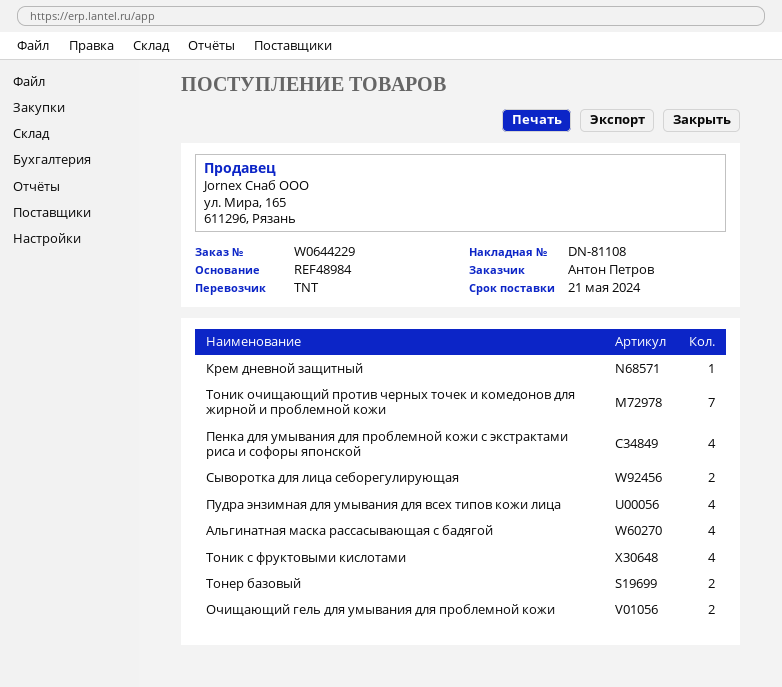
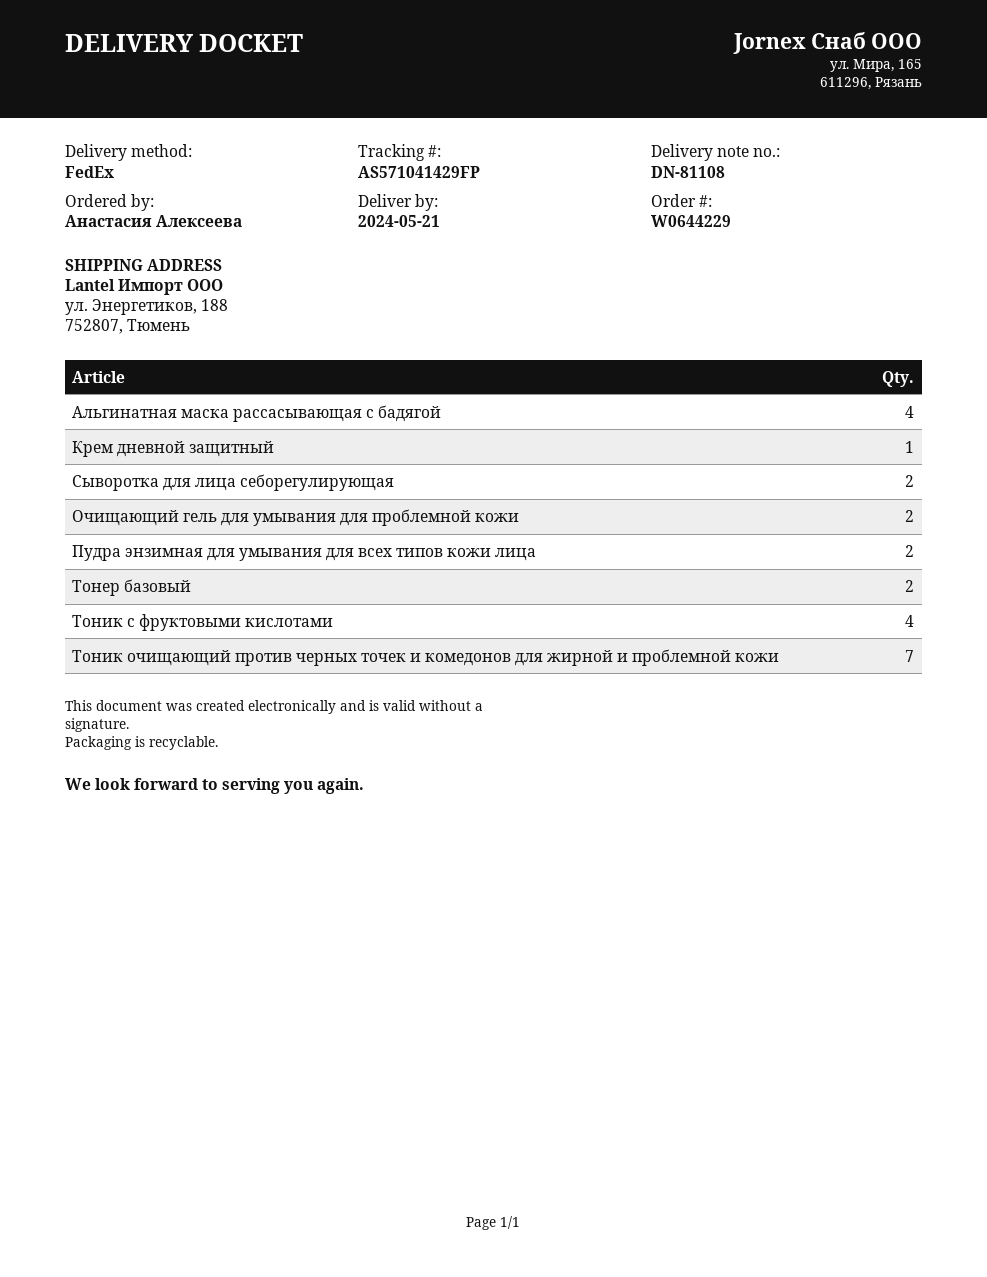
ordered by: Антон Петров -> Анастасия Алексеева
shipping method: TNT -> FedEx
Пенка для умывания для проблемной кожи с экстрактами риса и софоры японской: 4 -> none
Пудра энзимная для умывания для всех типов кожи лица: 4 -> 2

